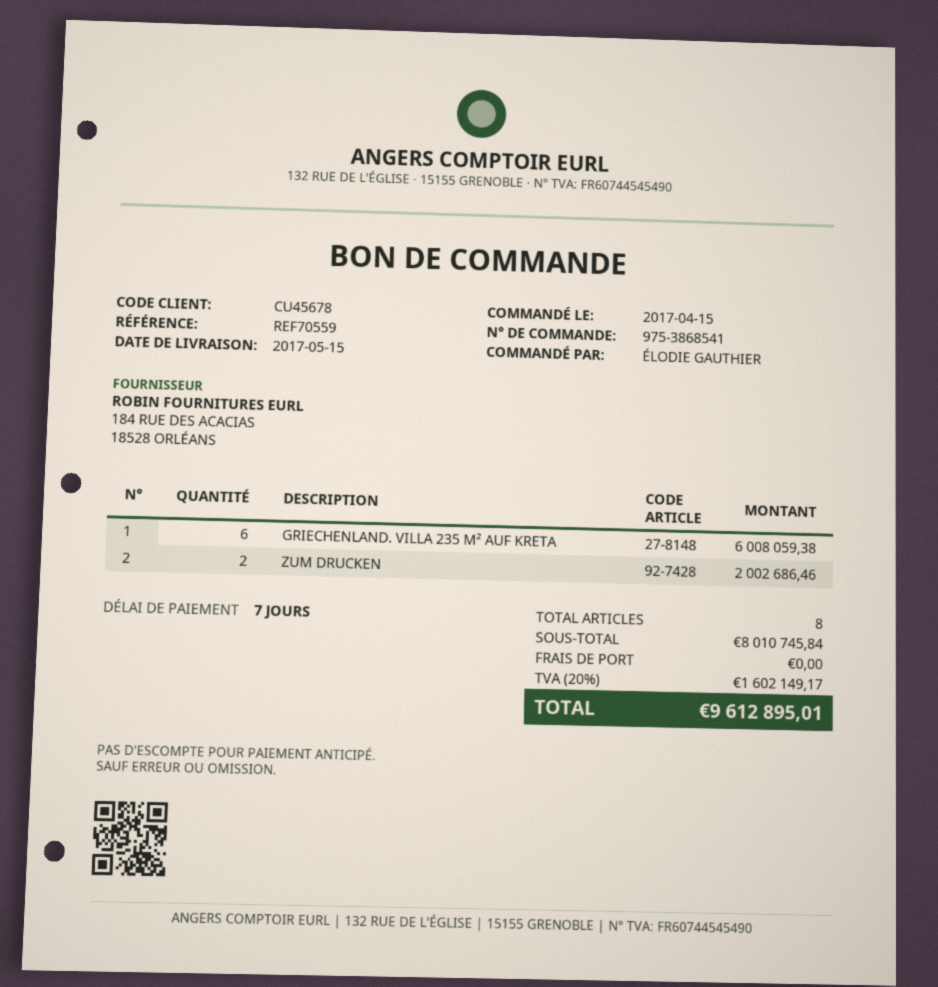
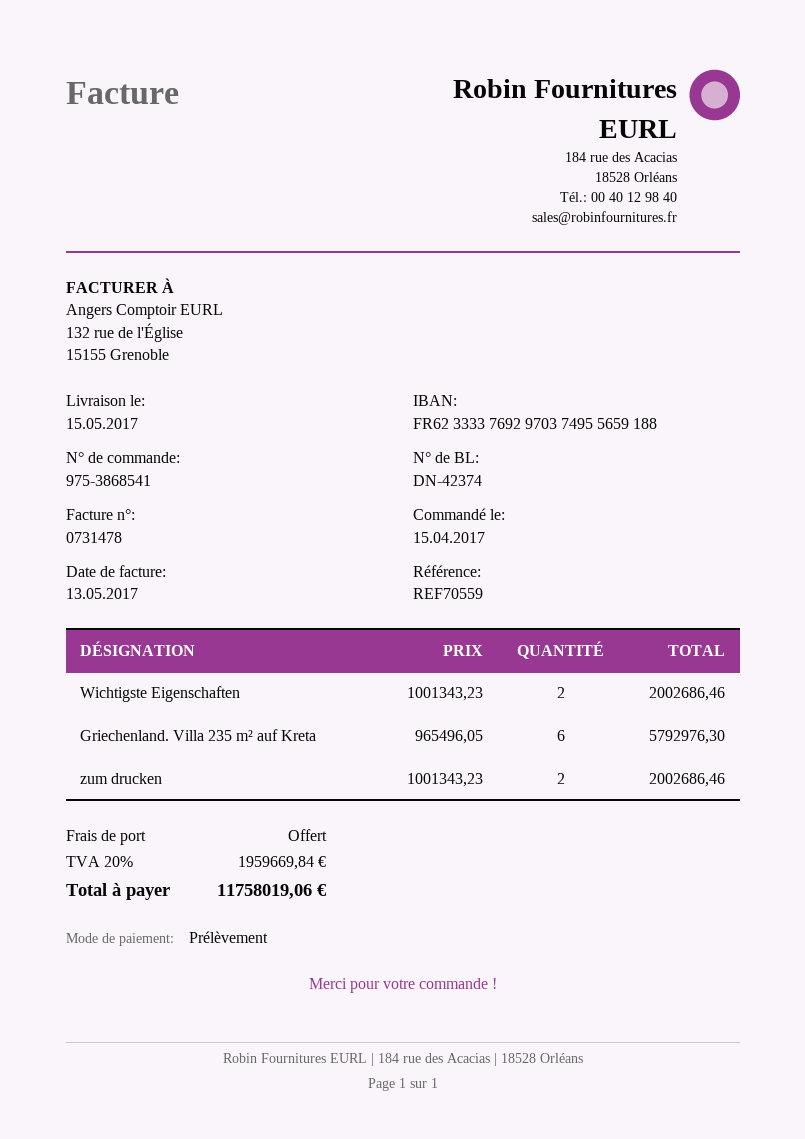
GRIECHENLAND. VILLA 235 M² AUF KRETA: 6 for 6008059.38 -> 6 for 5792976.30
Wichtigste Eigenschaften: none -> 2 for 2002686.46
tax: 20% = 1602149.17 -> 20% = 1959669.84
total: 9612895.01 -> 11758019.06

